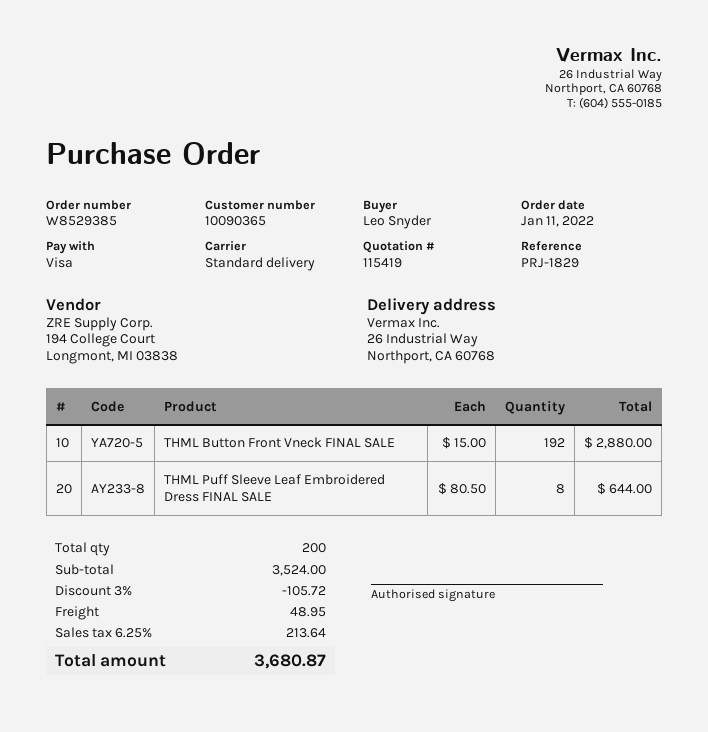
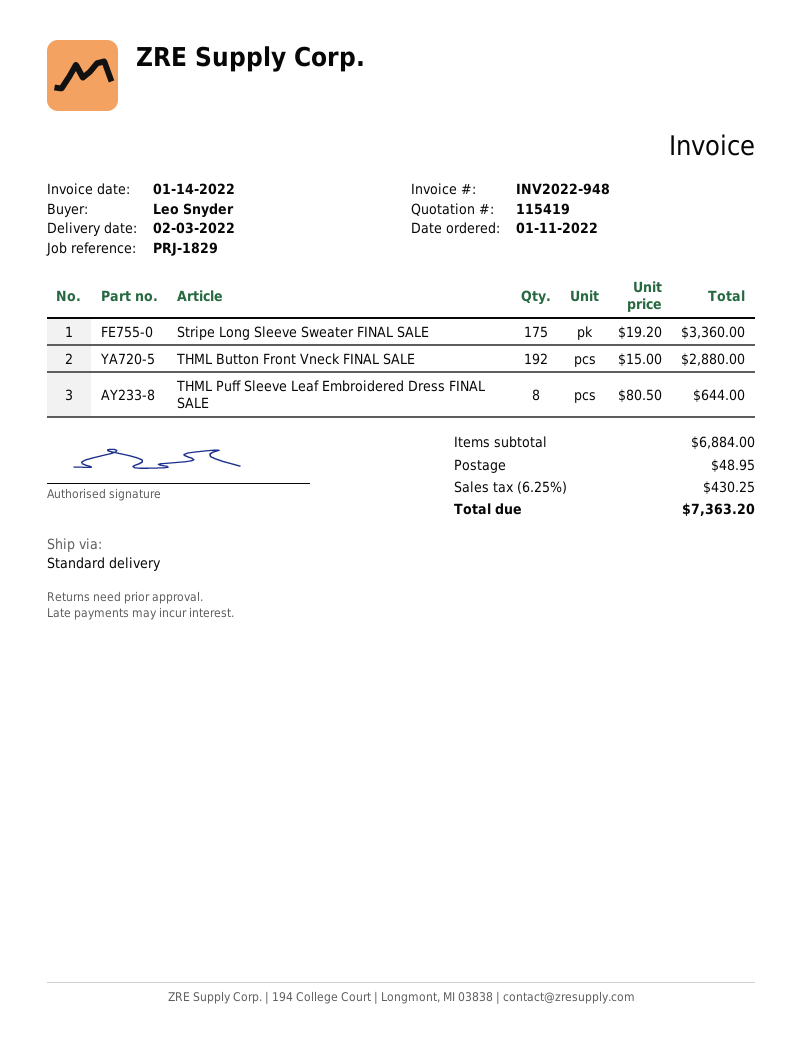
Stripe Long Sleeve Sweater FINAL SALE: none -> 175 x 19.20 = 3360.00
subtotal: 3524.00 -> 6884.00
discount: 3% = 105.72 -> none
tax: 6.25% = 213.64 -> 6.25% = 430.25
total: 3680.87 -> 7363.20

